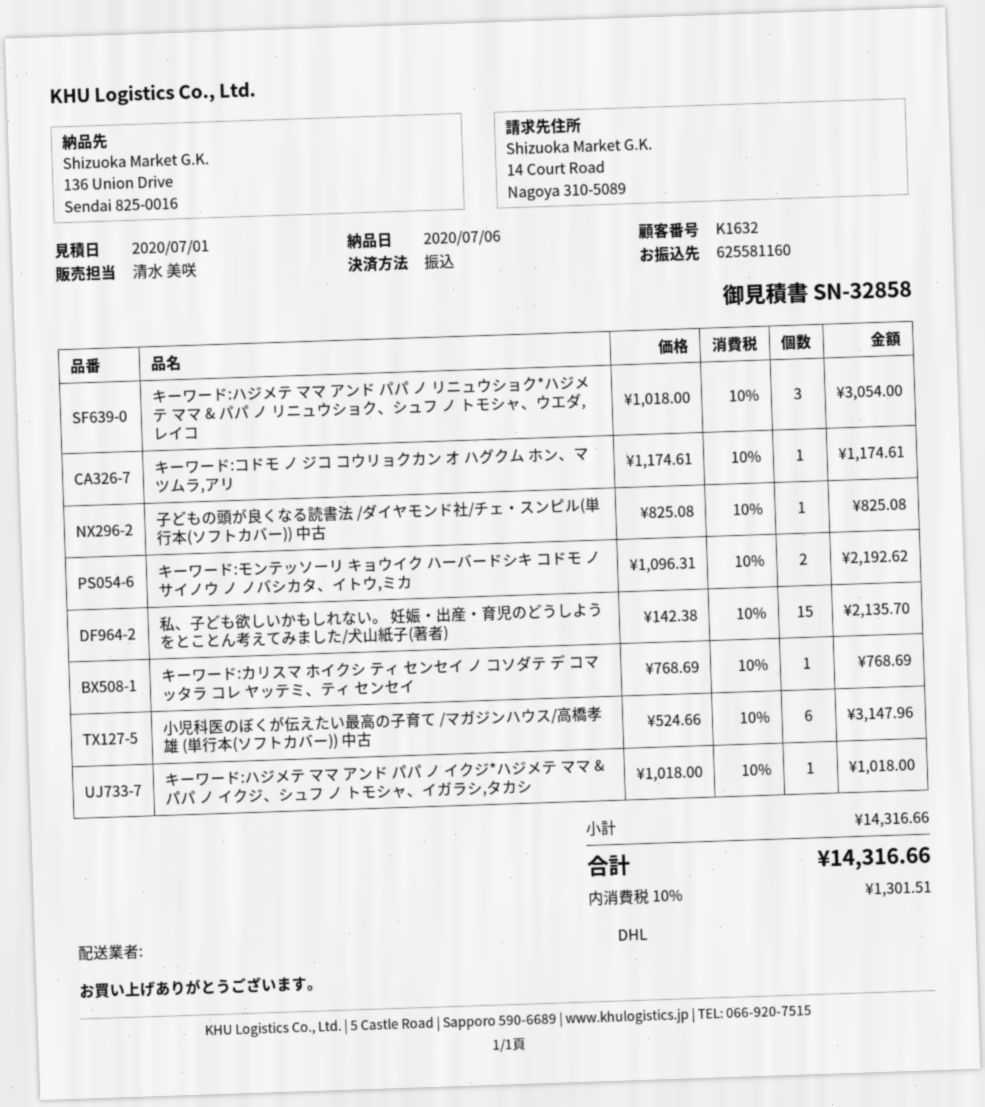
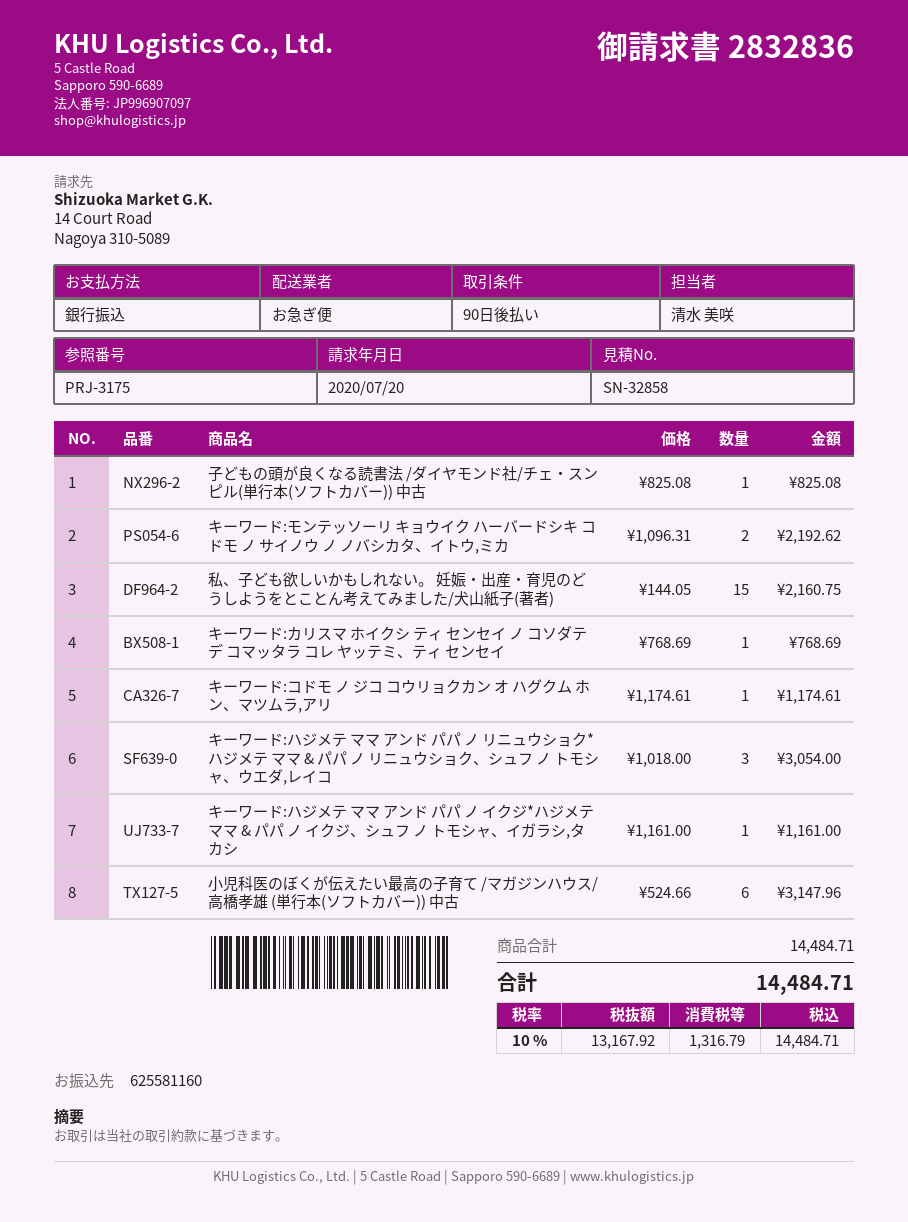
shipping method: DHL -> express
私、子ども欲しいかもしれない。 妊娠・出産・育児のどうしようをとことん考えてみました/犬山紙子(著者): 15 x 142.38 = 2135.70 -> 15 x 144.05 = 2160.75
キーワード:ハジメテ ママ アンド パパ ノ イクジ*ハジメテ ママ & パパ ノ イクジ、シュフ ノ トモシャ、イガラシ,タカシ: 1 x 1018.00 = 1018.00 -> 1 x 1161.00 = 1161.00
subtotal: 14316.66 -> 14484.71
tax: 10% = 1301.51 -> 10% = 1316.79
total: 14316.66 -> 14484.71

